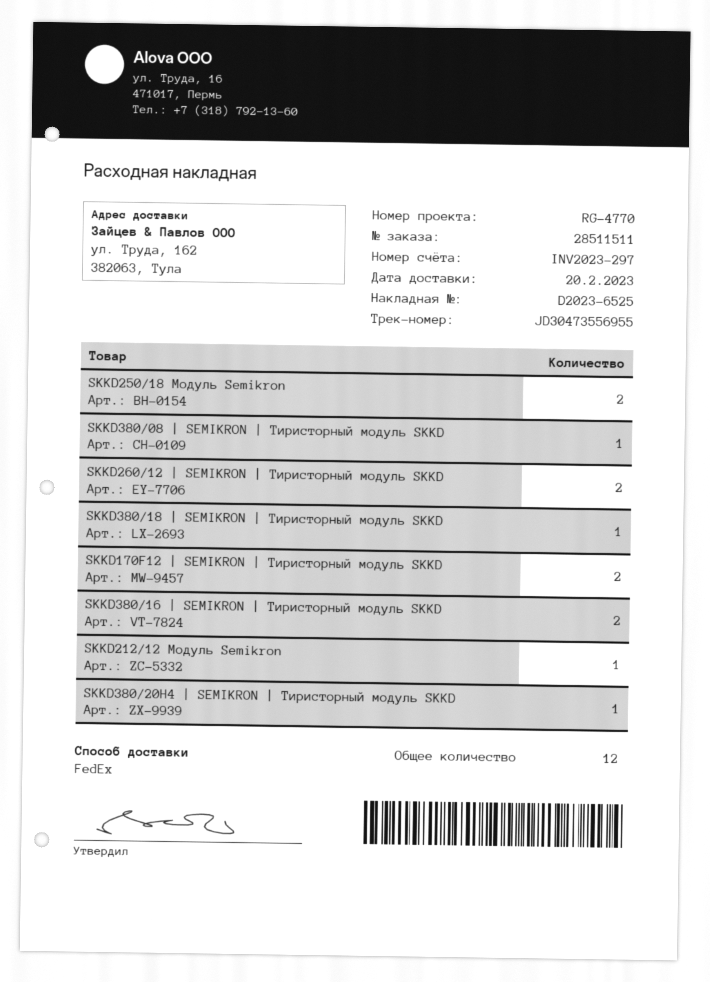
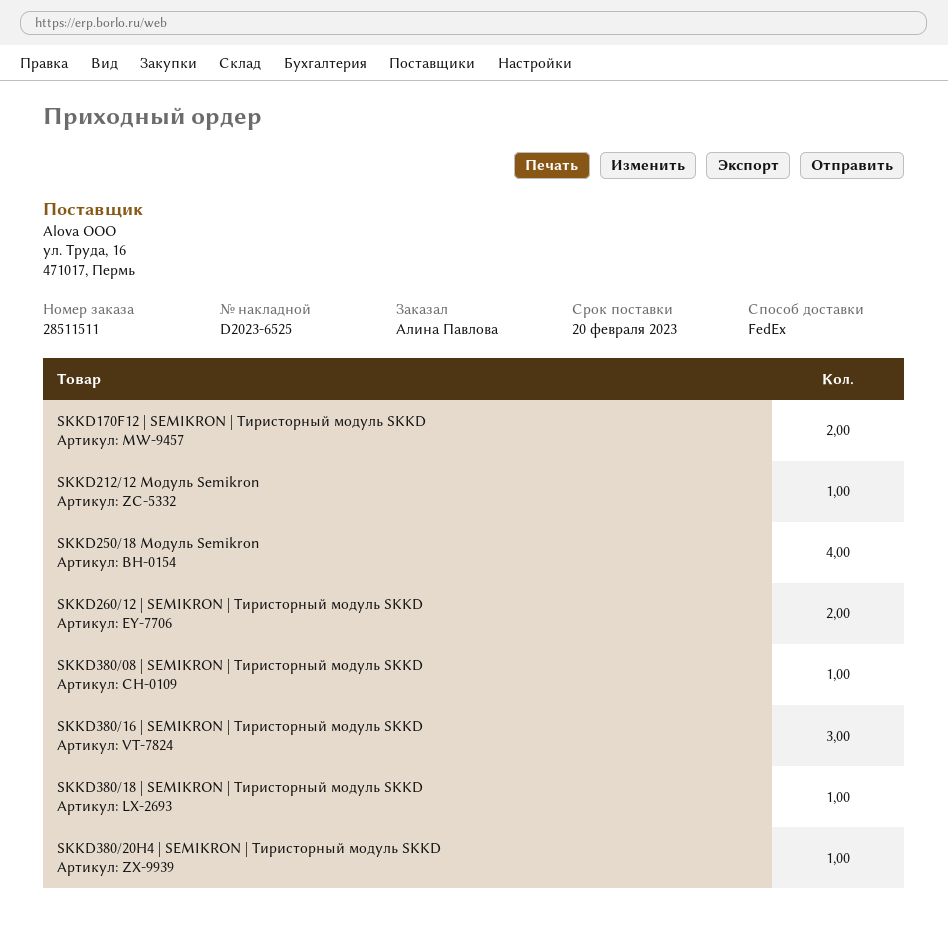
SKKD250/18 Модуль Semikron: 2 -> 4
SKKD380/16 | SEMIKRON | Тиристорный модуль SKKD: 2 -> 3

